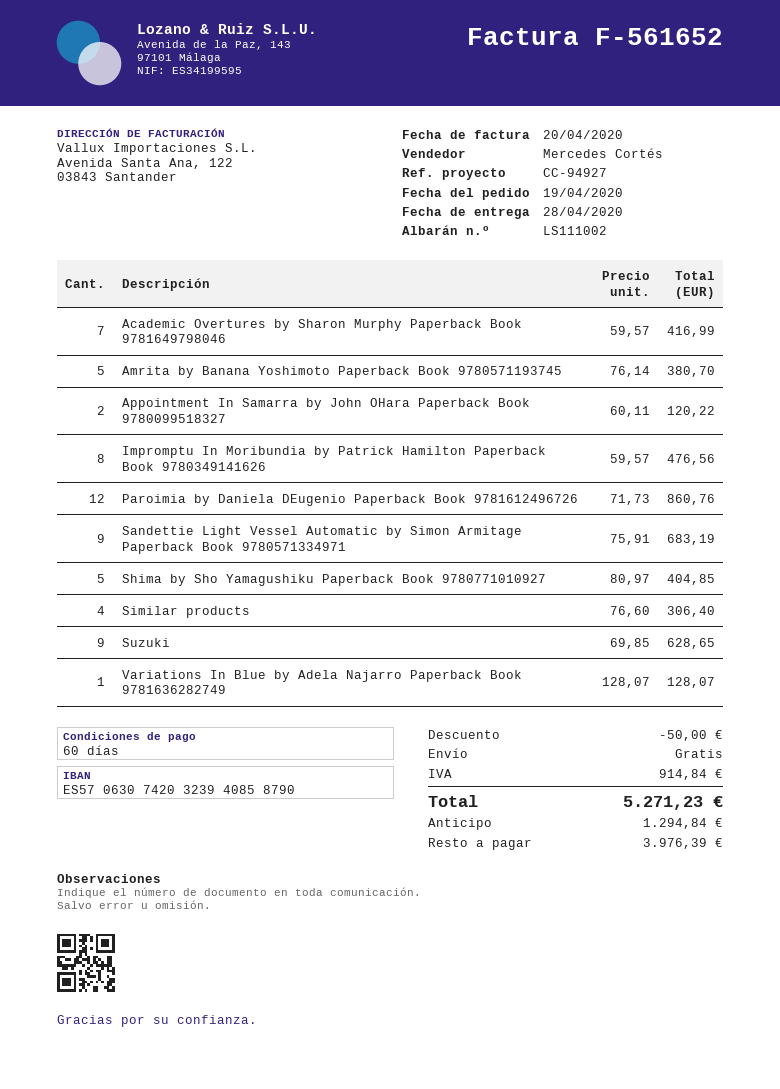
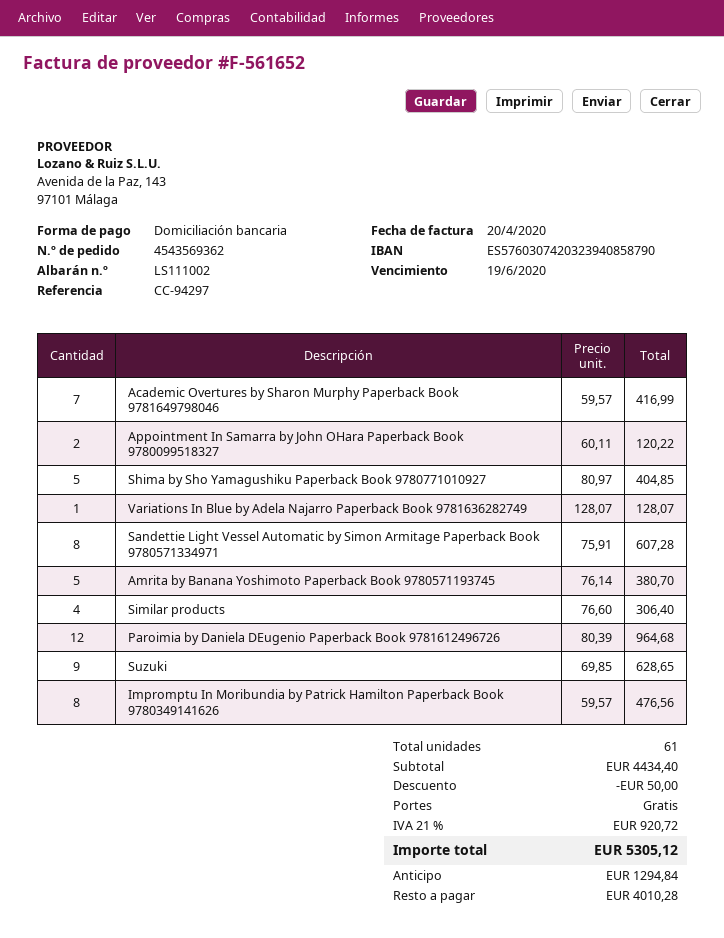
reference: CC-94927 -> CC-94297
bank account: ES5706307420323940858790 -> ES5760307420323940858790
Paroimia by Daniela DEugenio Paperback Book 9781612496726: 12 x 71.73 = 860.76 -> 12 x 80.39 = 964.68
Sandettie Light Vessel Automatic by Simon Armitage Paperback Book 9780571334971: 9 x 75.91 = 683.19 -> 8 x 75.91 = 607.28
tax: 914.84 -> 920.72
total: 5271.23 -> 5305.12
balance: 3976.39 -> 4010.28

